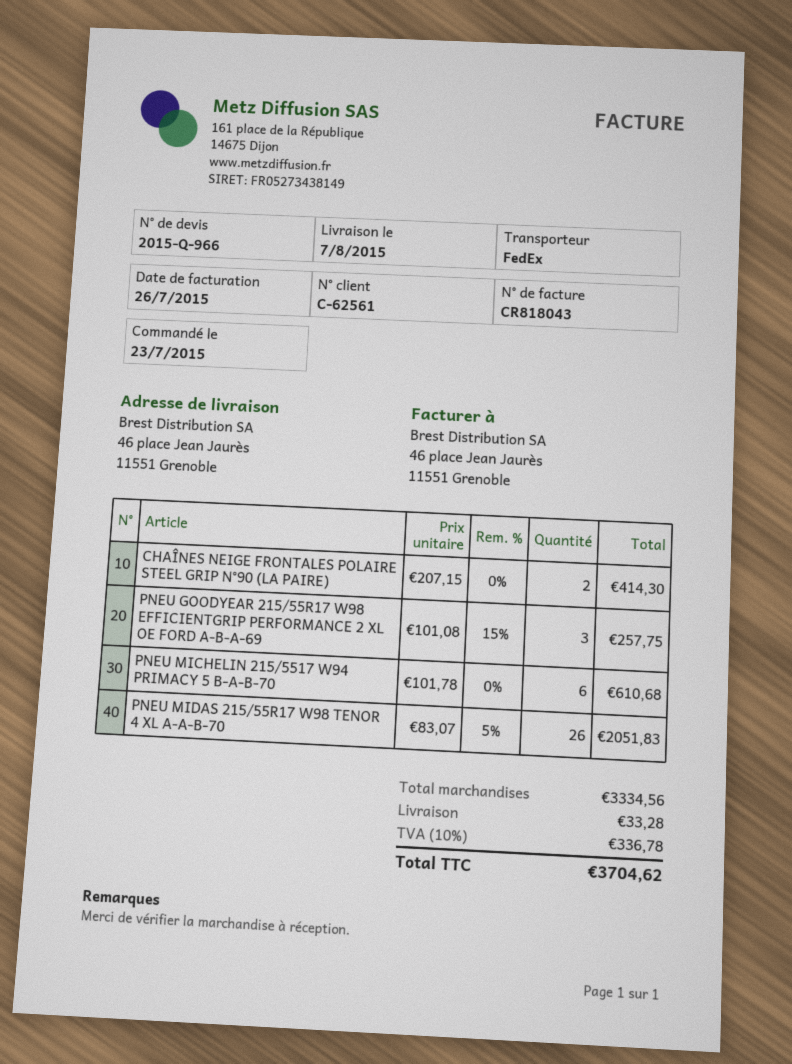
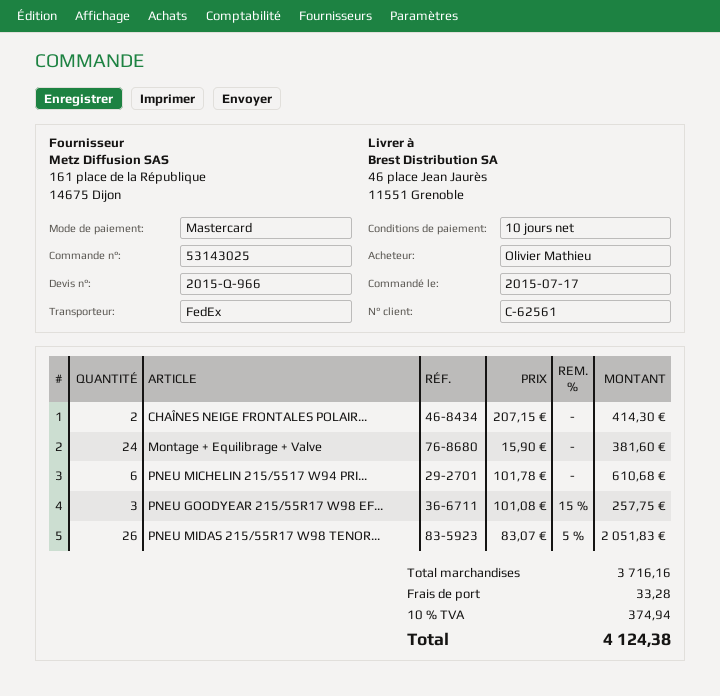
order date: 2015-07-23 -> 2015-07-17
Montage + Equilibrage + Valve: none -> 24 x 15.90 = 381.60
subtotal: 3334.56 -> 3716.16
tax: 10% = 336.78 -> 10% = 374.94
total: 3704.62 -> 4124.38

